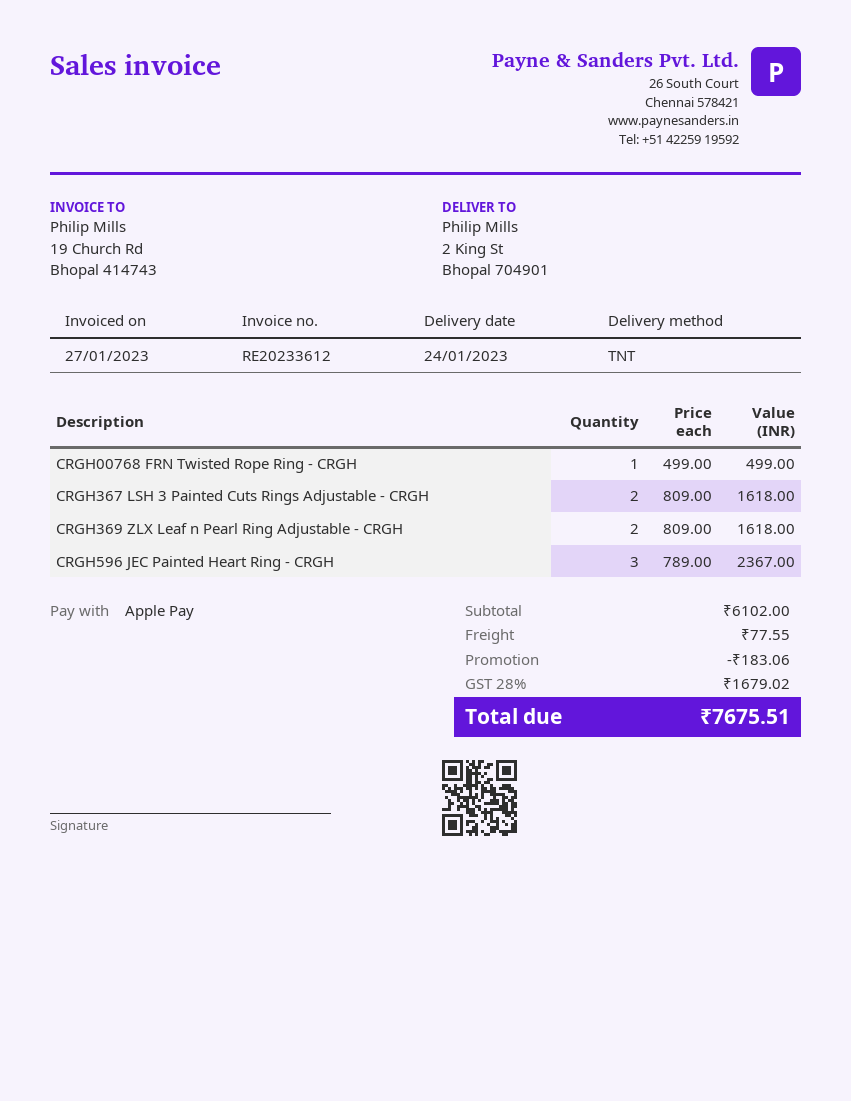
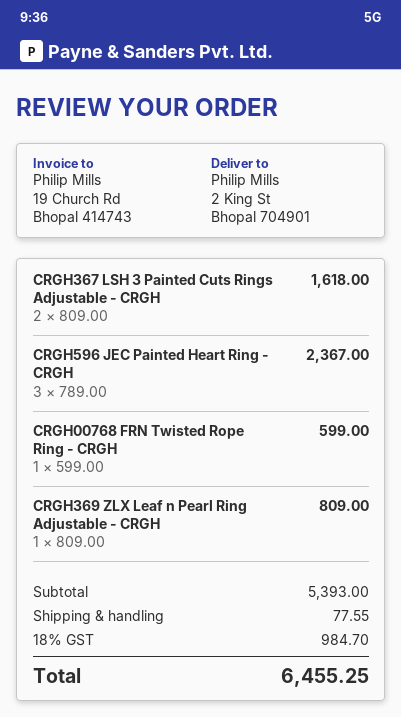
CRGH00768 FRN Twisted Rope Ring - CRGH: 1 x 499.00 = 499.00 -> 1 x 599.00 = 599.00
CRGH369 ZLX Leaf n Pearl Ring Adjustable - CRGH: 2 x 809.00 = 1618.00 -> 1 x 809.00 = 809.00
subtotal: 6102.00 -> 5393.00
discount: 183.06 -> none
tax: 28% = 1679.02 -> 18% = 984.70
total: 7675.51 -> 6455.25

